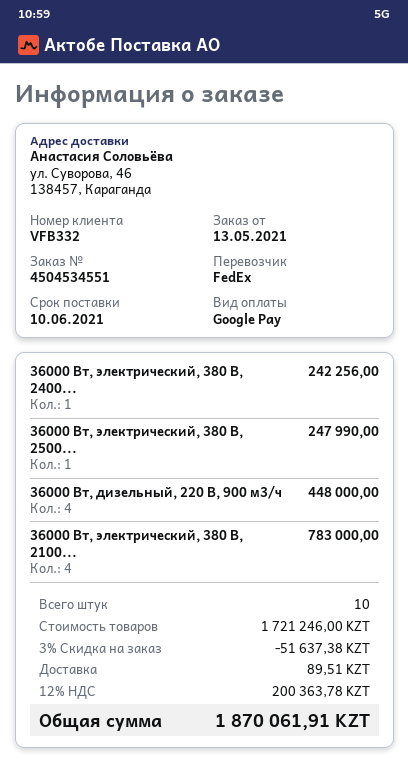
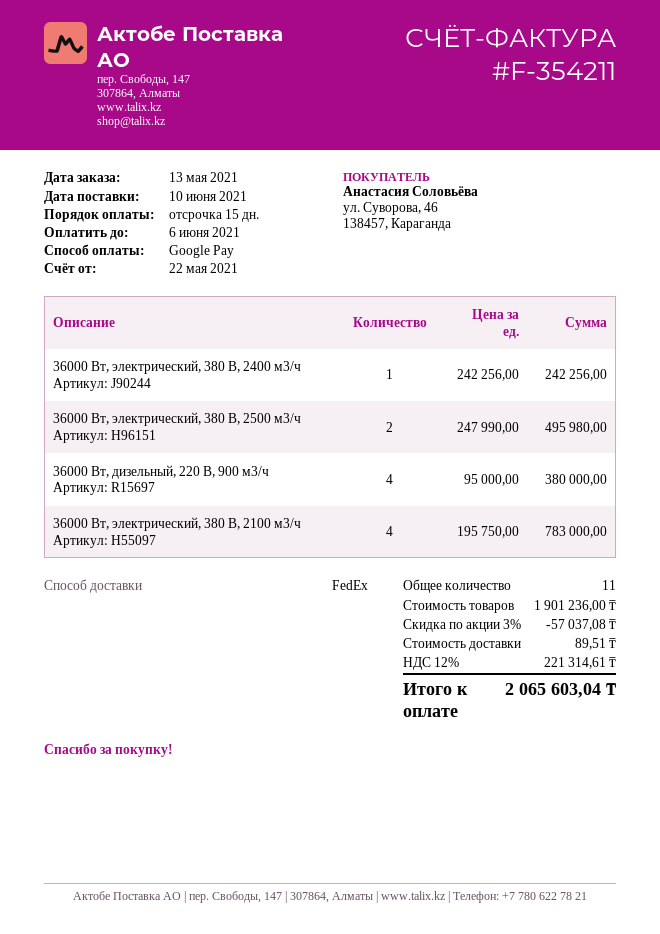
36000 Вт, электрический, 380 В, 2500...: 1 for 247990.00 -> 2 for 495980.00
36000 Вт, дизельный, 220 В, 900 м3/ч: 4 for 448000.00 -> 4 for 380000.00
total quantity: 10 -> 11
subtotal: 1721246.00 -> 1901236.00
discount: 3% = 51637.38 -> 3% = 57037.08
tax: 12% = 200363.78 -> 12% = 221314.61
total: 1870061.91 -> 2065603.04

